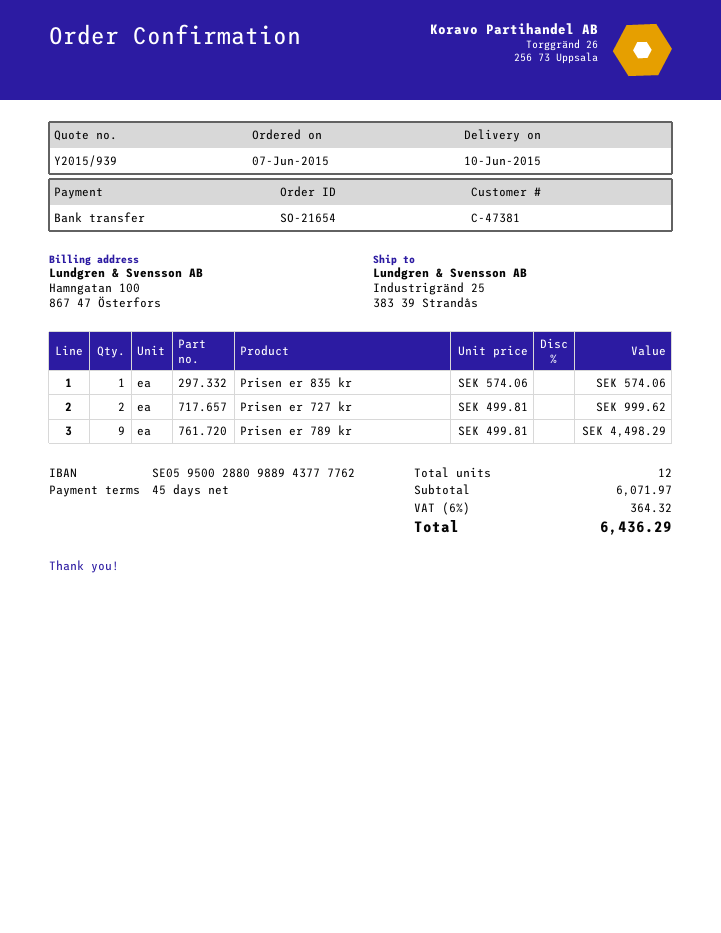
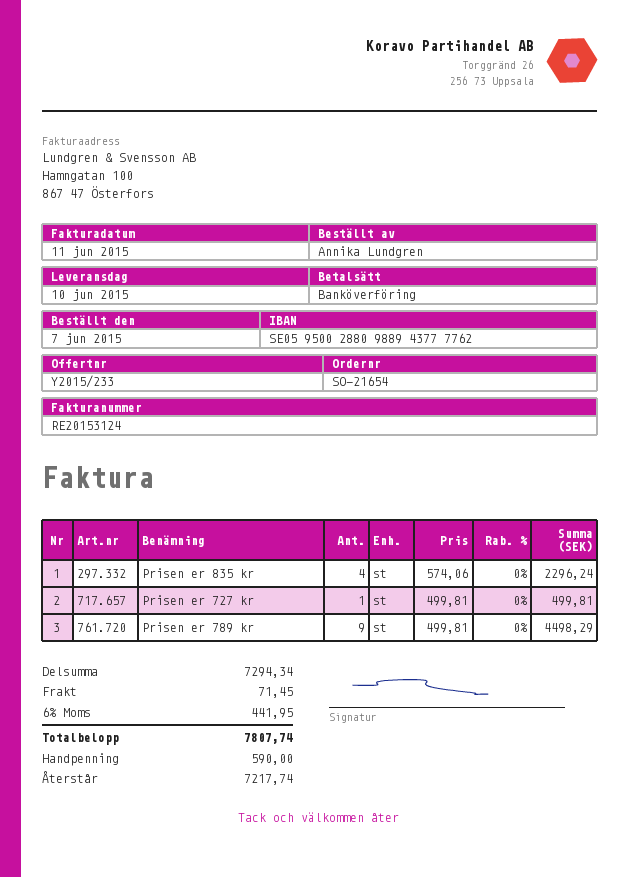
quote number: Y2015/939 -> Y2015/233
Prisen er 835 kr: 1 x 574.06 = 574.06 -> 4 x 574.06 = 2296.24
Prisen er 727 kr: 2 x 499.81 = 999.62 -> 1 x 499.81 = 499.81
subtotal: 6071.97 -> 7294.34
shipping: none -> 71.45
tax: 6% = 364.32 -> 6% = 441.95
total: 6436.29 -> 7807.74

